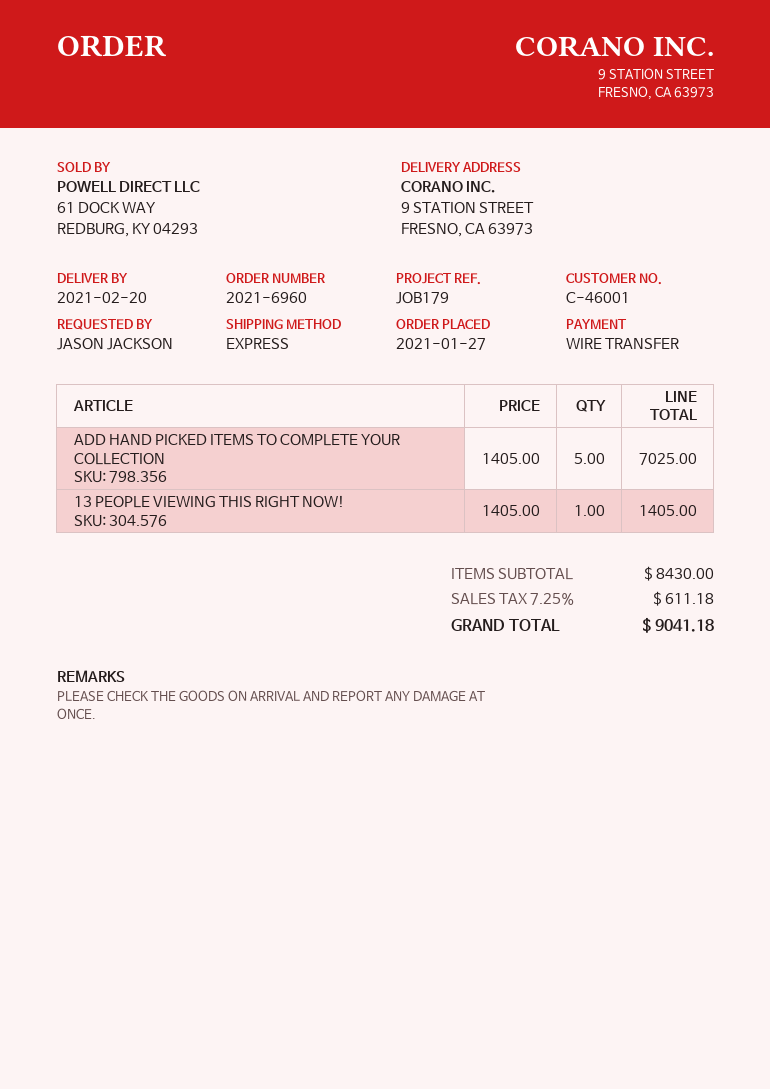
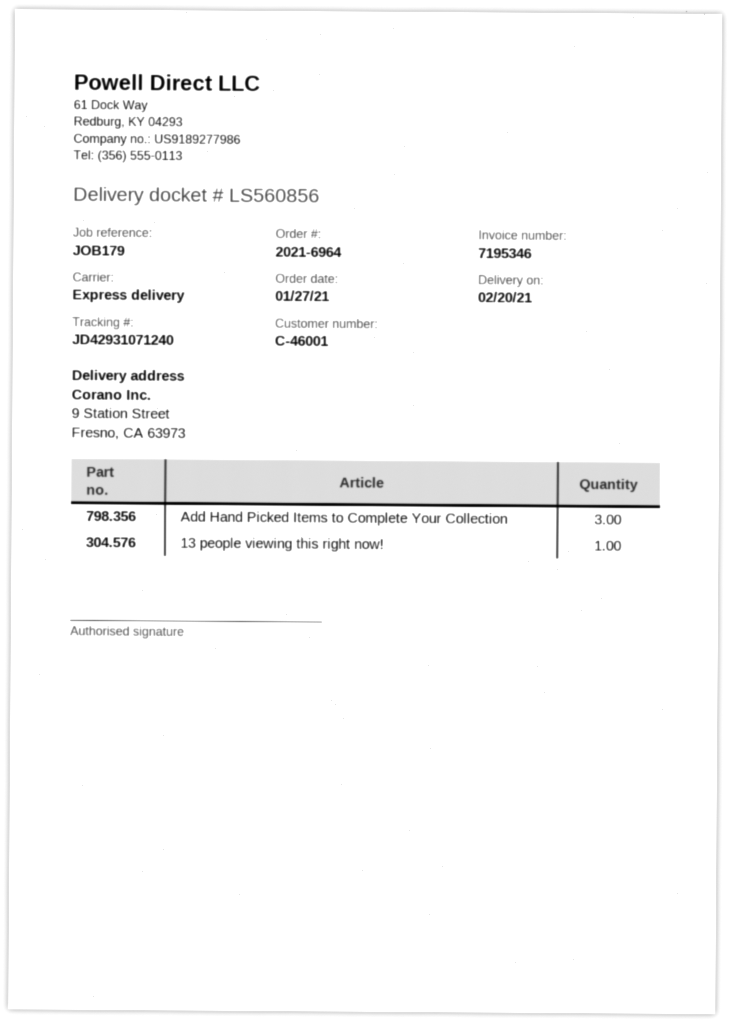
order number: 2021-6960 -> 2021-6964
ADD HAND PICKED ITEMS TO COMPLETE YOUR COLLECTION: 5 -> 3

